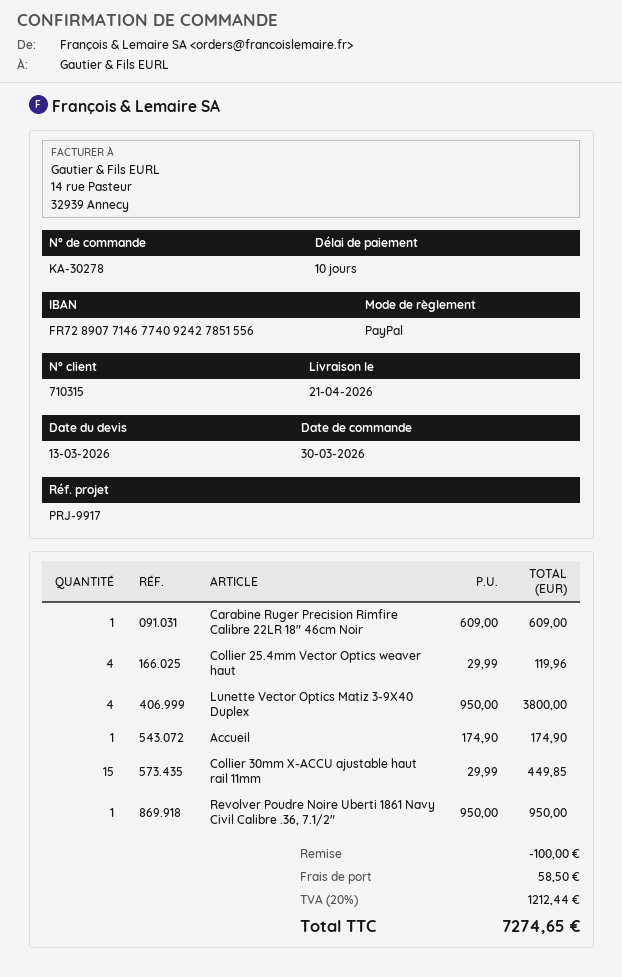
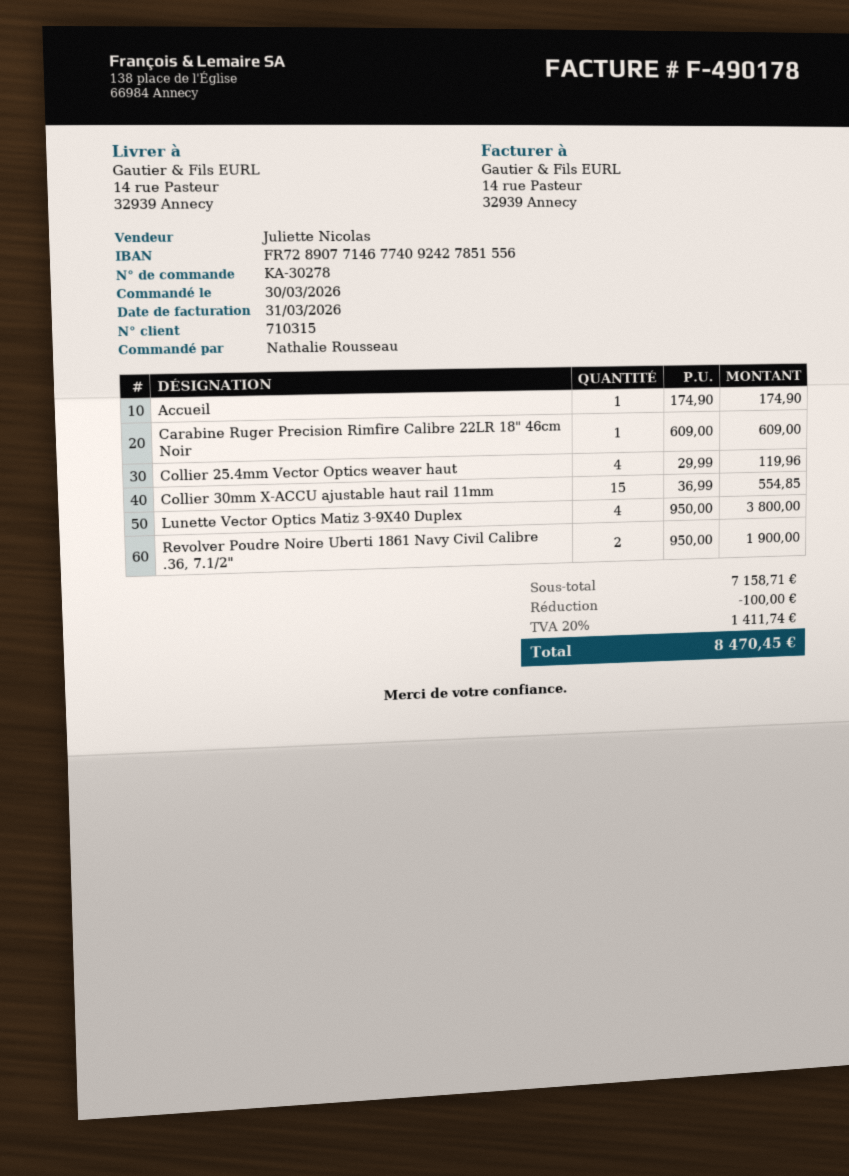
Collier 30mm X-ACCU ajustable haut rail 11mm: 15 x 29.99 = 449.85 -> 15 x 36.99 = 554.85
Revolver Poudre Noire Uberti 1861 Navy Civil Calibre .36, 7.1/2": 1 x 950.00 = 950.00 -> 2 x 950.00 = 1900.00
shipping: 58.50 -> none
tax: 20% = 1212.44 -> 20% = 1411.74
total: 7274.65 -> 8470.45

